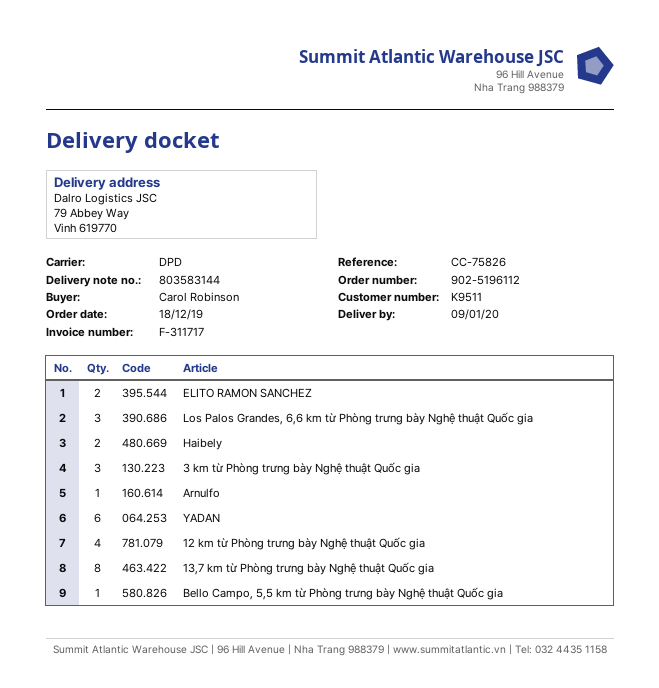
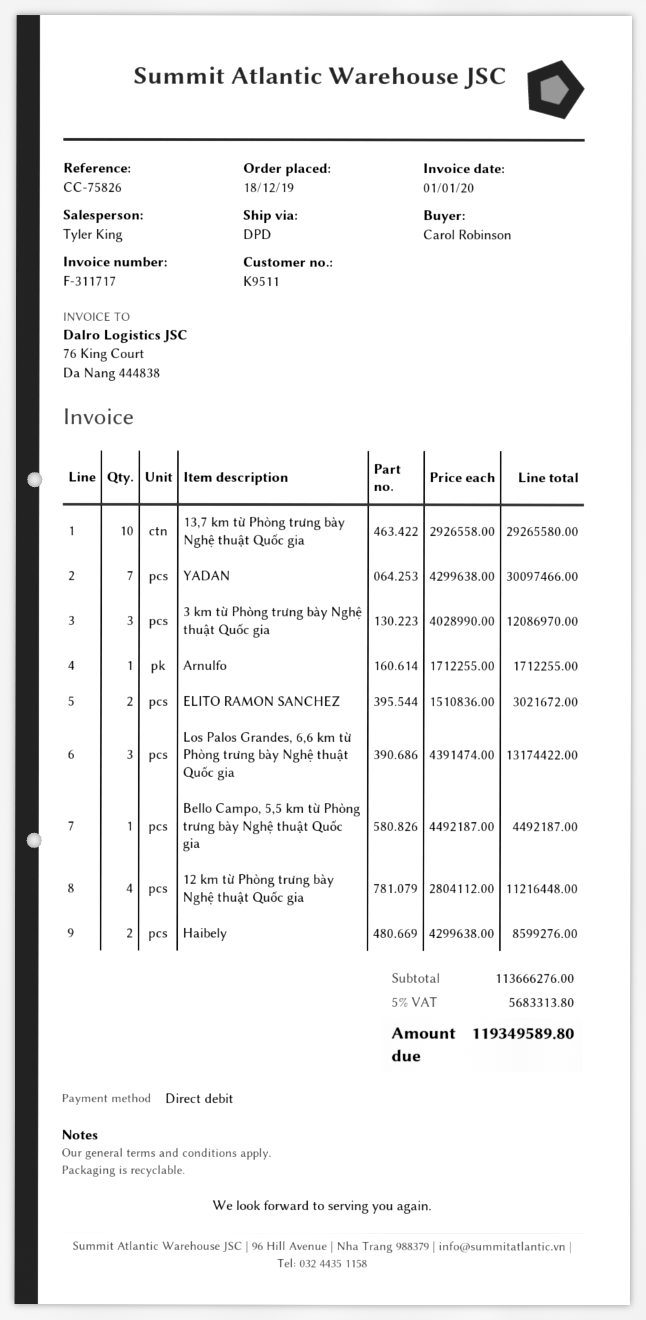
YADAN: 6 -> 7
13,7 km từ Phòng trưng bày Nghệ thuật Quốc gia: 8 -> 10

